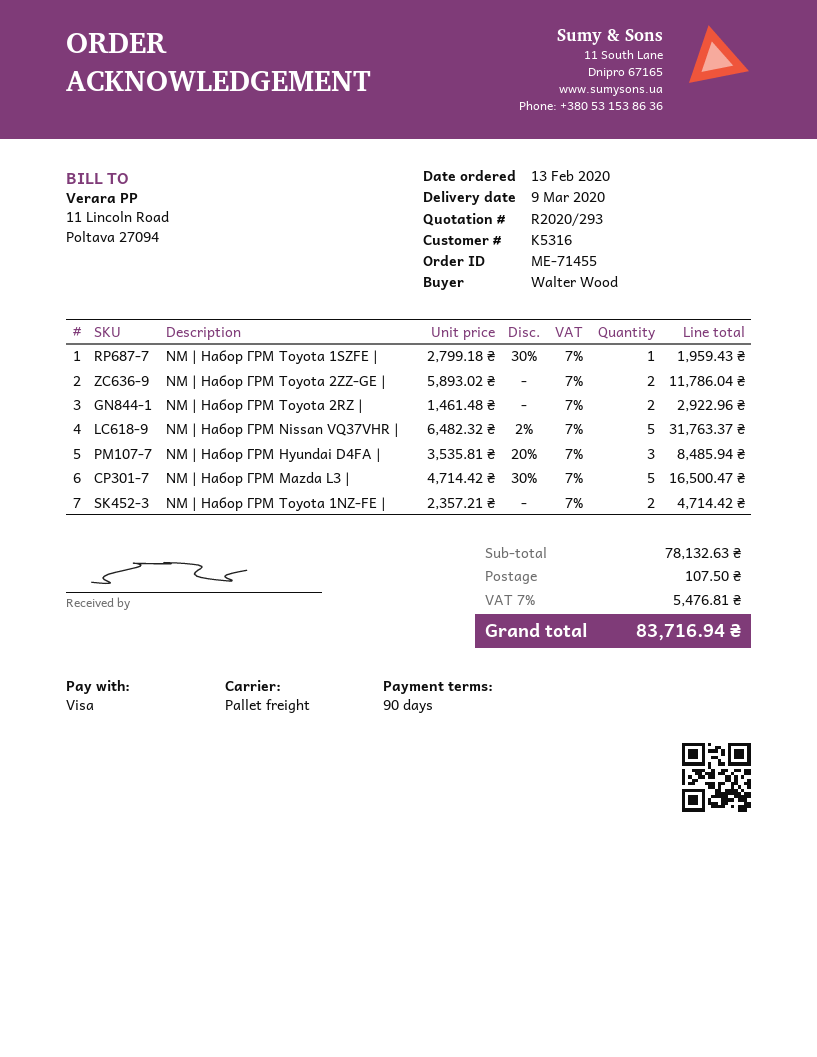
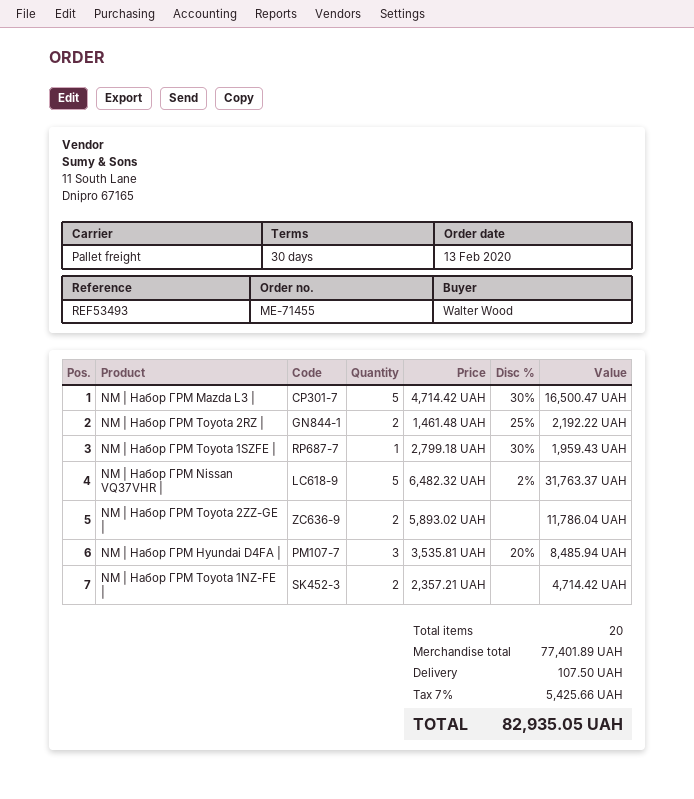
payment terms: 90 days -> 30 days
NM | Набор ГРМ Toyota 2RZ |: 2 x 1461.48 = 2922.96 -> 2 x 1461.48 - 25% = 2192.22
subtotal: 78132.63 -> 77401.89
tax: 7% = 5476.81 -> 7% = 5425.66
total: 83716.94 -> 82935.05

